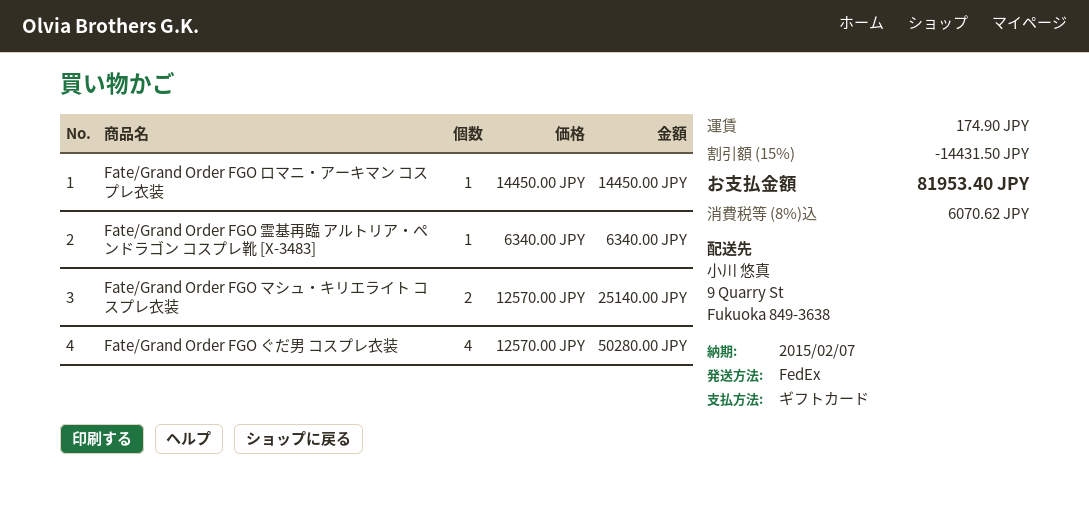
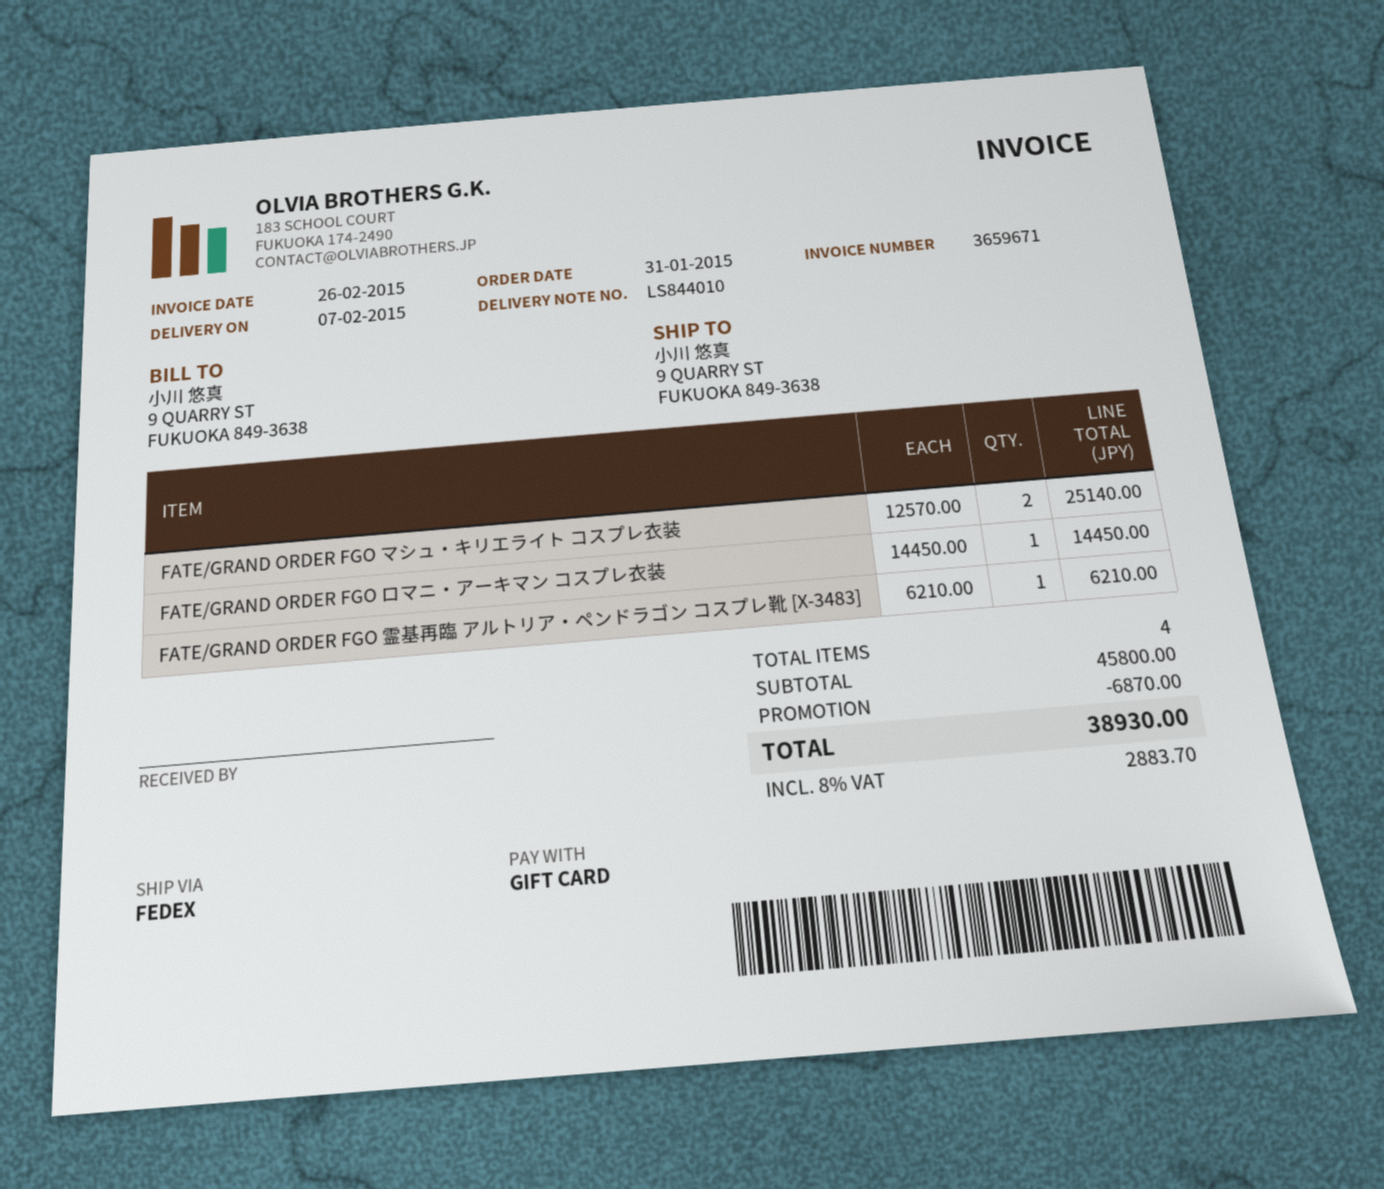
Fate/Grand Order FGO 霊基再臨 アルトリア・ペンドラゴン コスプレ靴 [X-3483]: 1 x 6340.00 = 6340.00 -> 1 x 6210.00 = 6210.00
Fate/Grand Order FGO ぐだ男 コスプレ衣装: 4 x 12570.00 = 50280.00 -> none
discount: 14431.50 -> 6870.00
shipping: 174.90 -> none
tax: 8% = 6070.62 -> 8% = 2883.70
total: 81953.40 -> 38930.00

